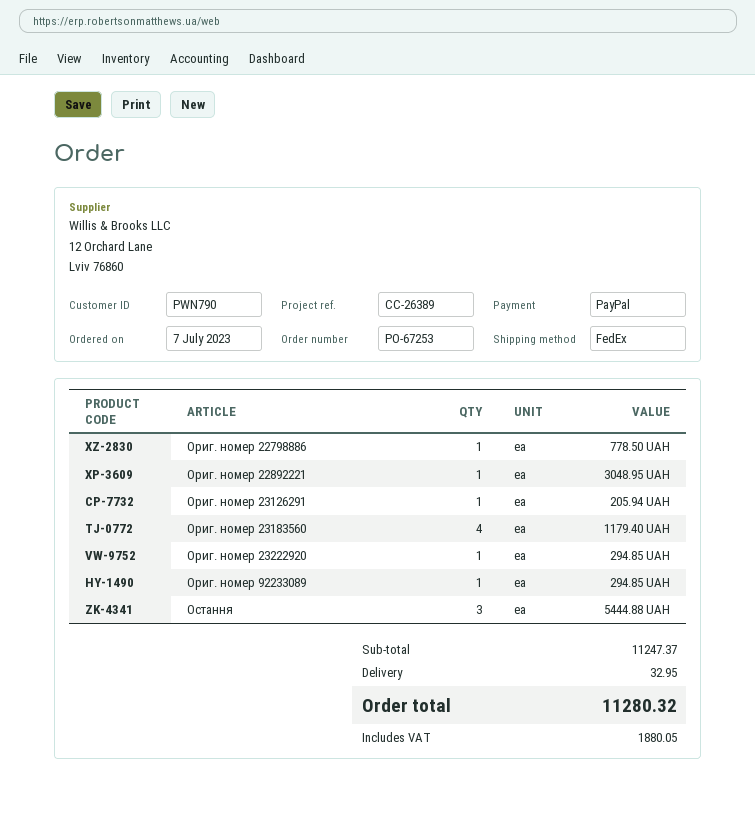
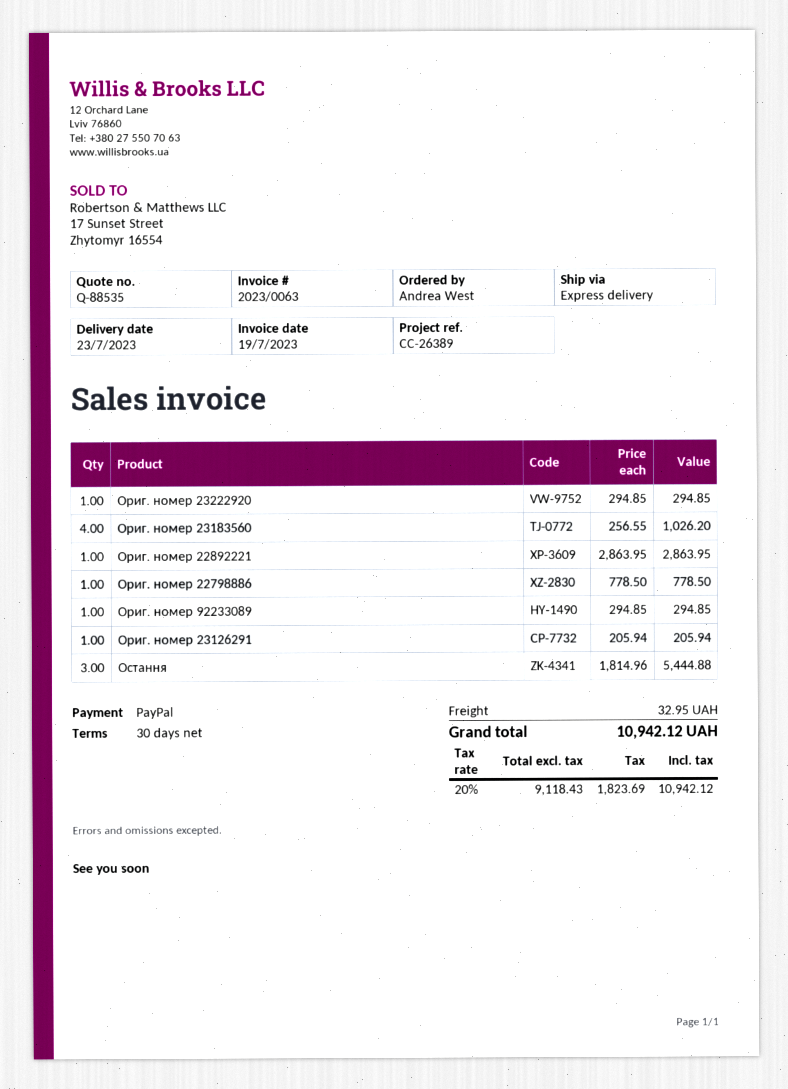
shipping method: FedEx -> express
Ориг. номер 22892221: 1 for 3048.95 -> 1 for 2863.95
Ориг. номер 23183560: 4 for 1179.40 -> 4 for 1026.20
tax: 1880.05 -> 1823.69
total: 11280.32 -> 10942.12

